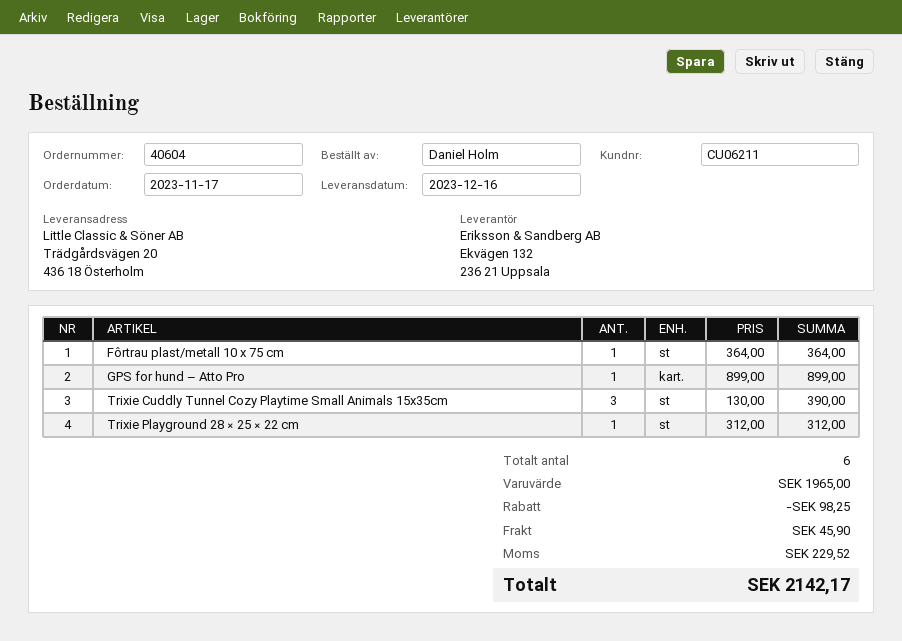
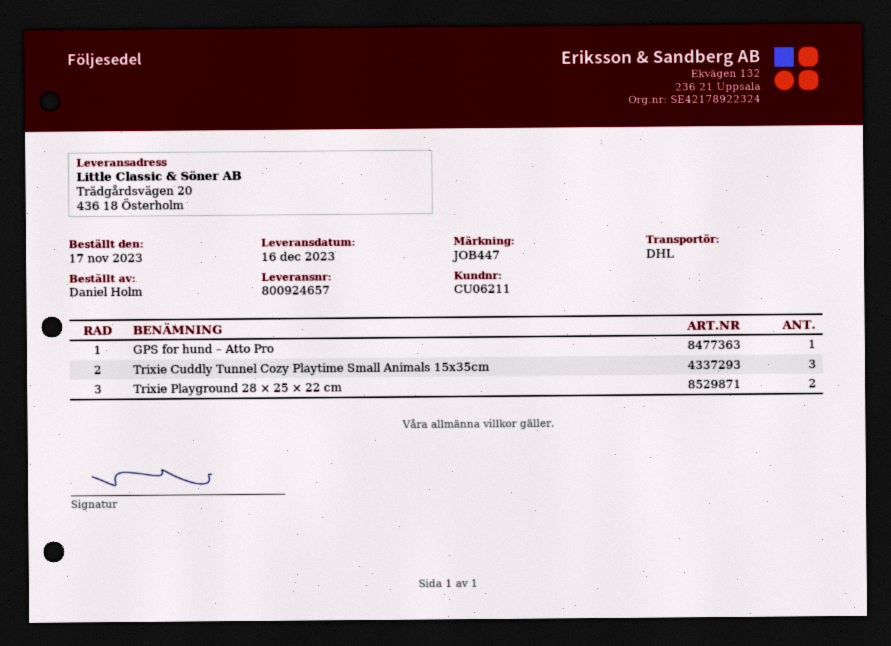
Fôrtrau plast/metall 10 x 75 cm: 1 -> none
Trixie Playground 28 × 25 × 22 cm: 1 -> 2

